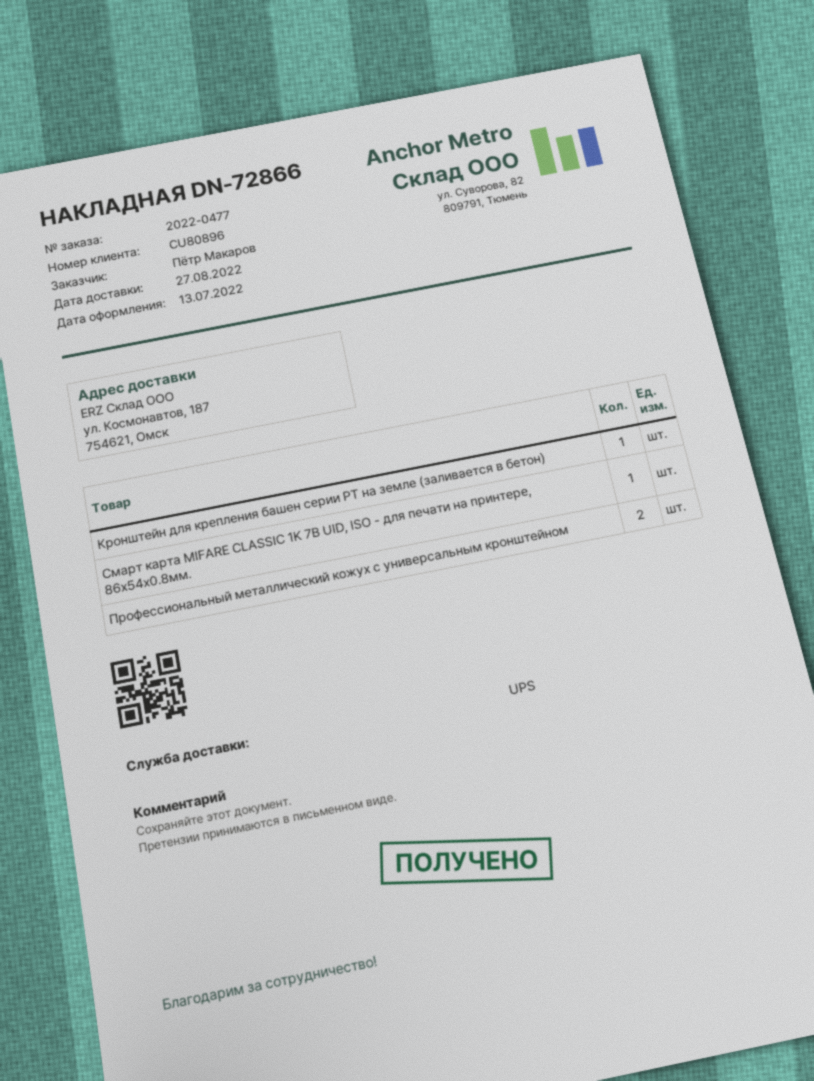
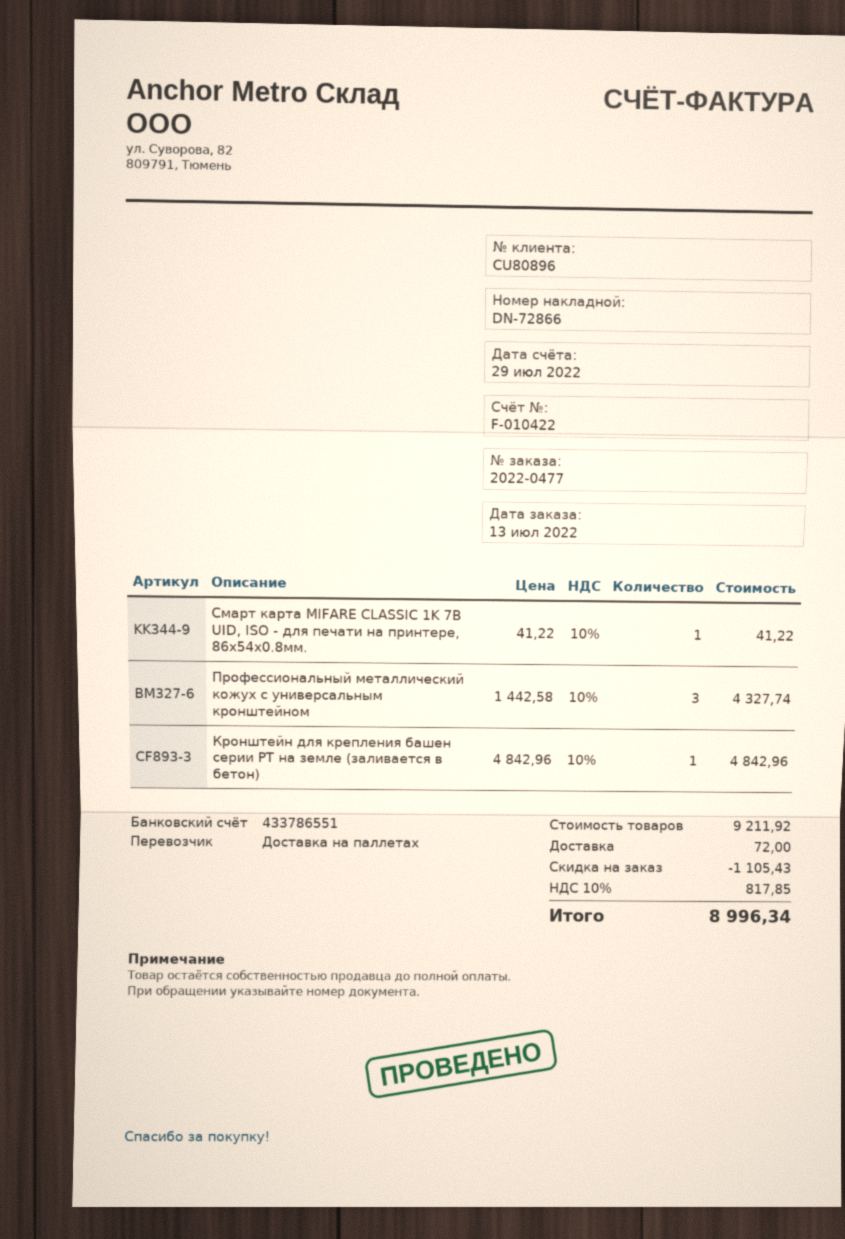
shipping method: UPS -> pallet freight
Профессиональный металлический кожух с универсальным кронштейном: 2 -> 3

